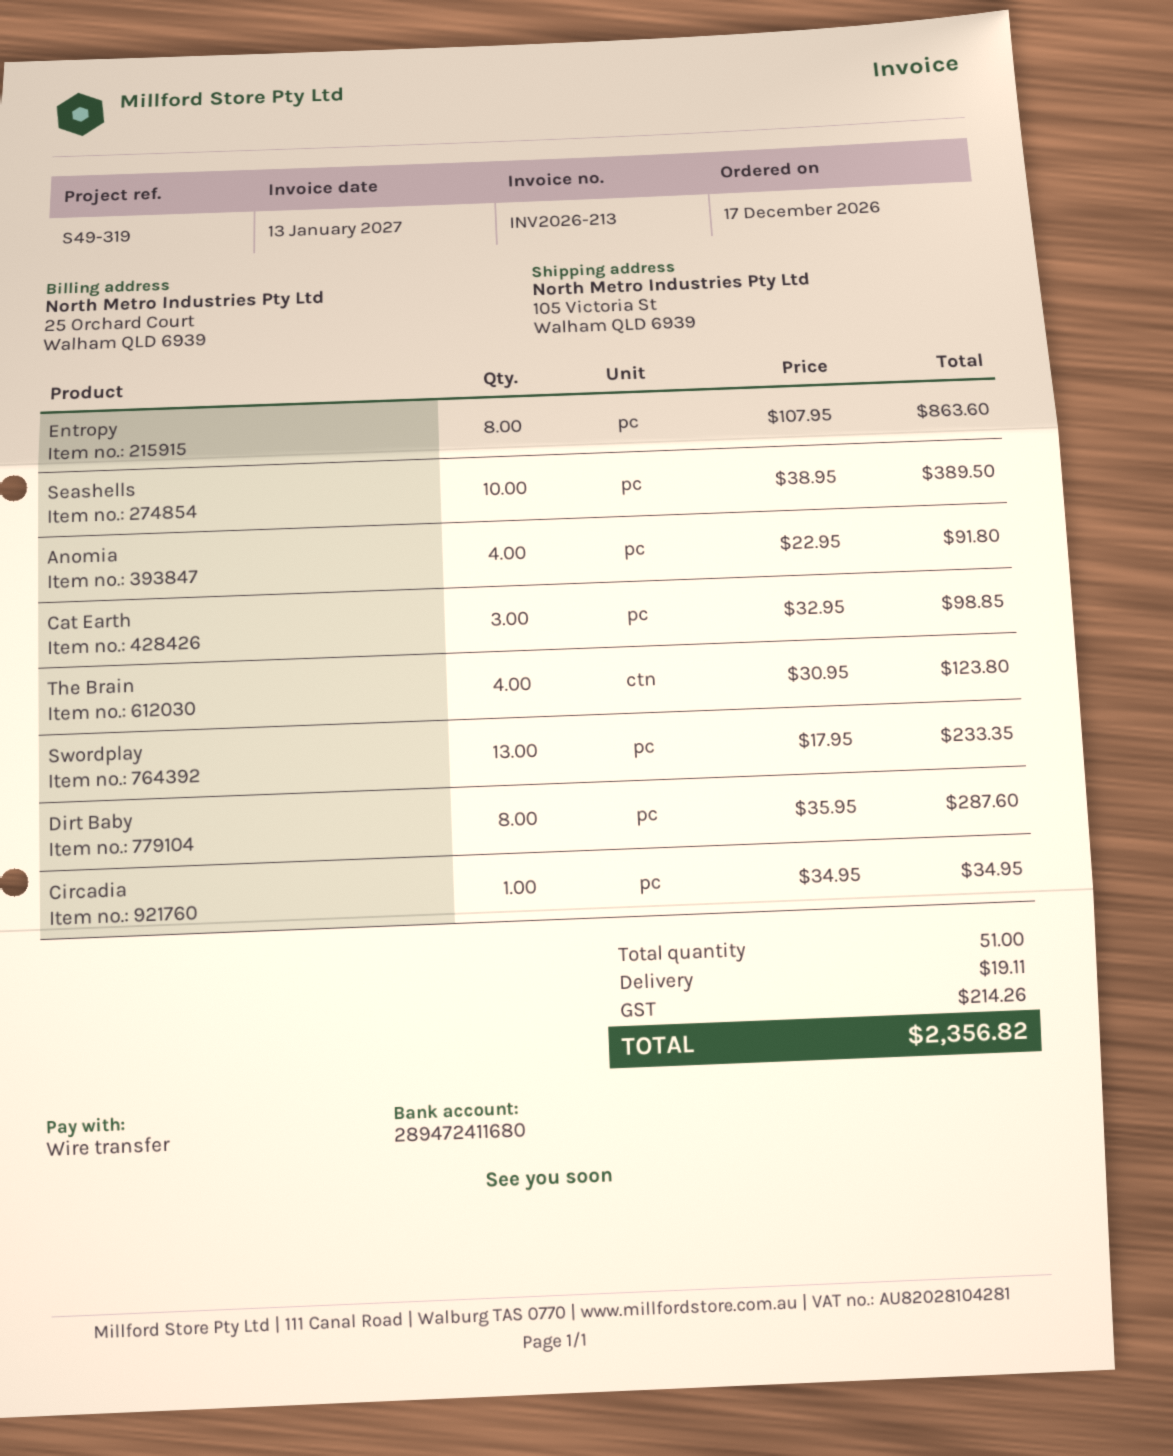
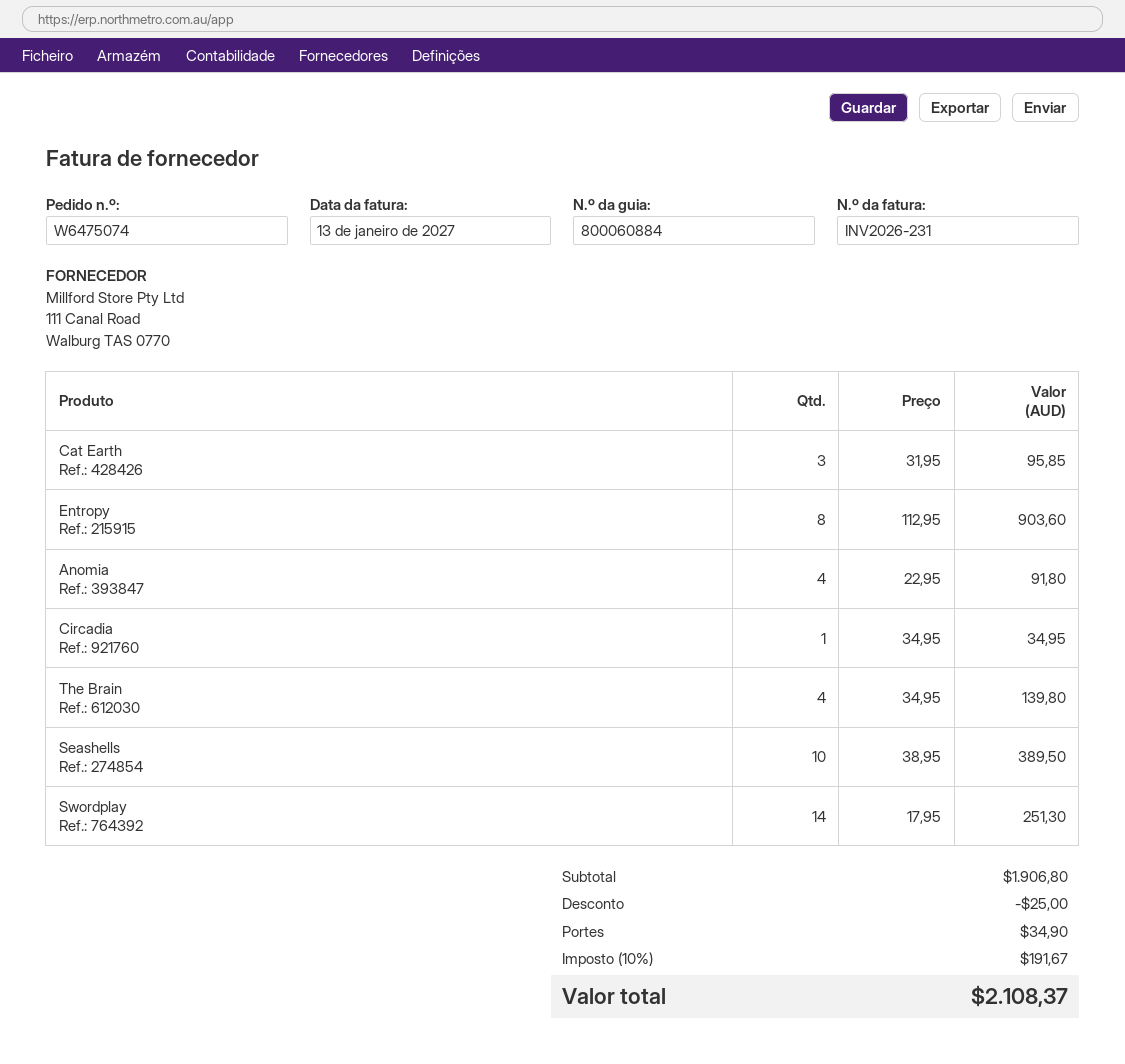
invoice number: INV2026-213 -> INV2026-231
Entropy: 8 x 107.95 = 863.60 -> 8 x 112.95 = 903.60
Cat Earth: 3 x 32.95 = 98.85 -> 3 x 31.95 = 95.85
The Brain: 4 x 30.95 = 123.80 -> 4 x 34.95 = 139.80
Swordplay: 13 x 17.95 = 233.35 -> 14 x 17.95 = 251.30
Dirt Baby: 8 x 35.95 = 287.60 -> none
discount: none -> 25.00
shipping: 19.11 -> 34.90
tax: 214.26 -> 191.67
total: 2356.82 -> 2108.37

